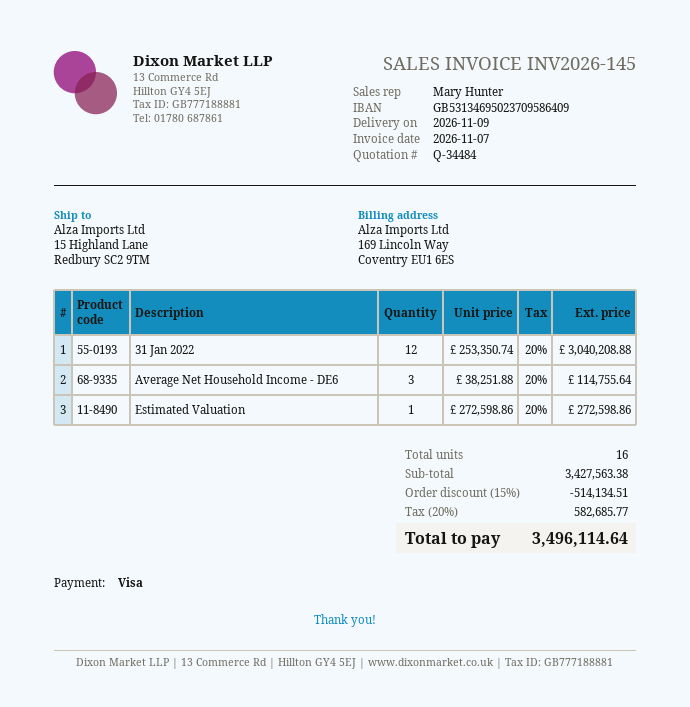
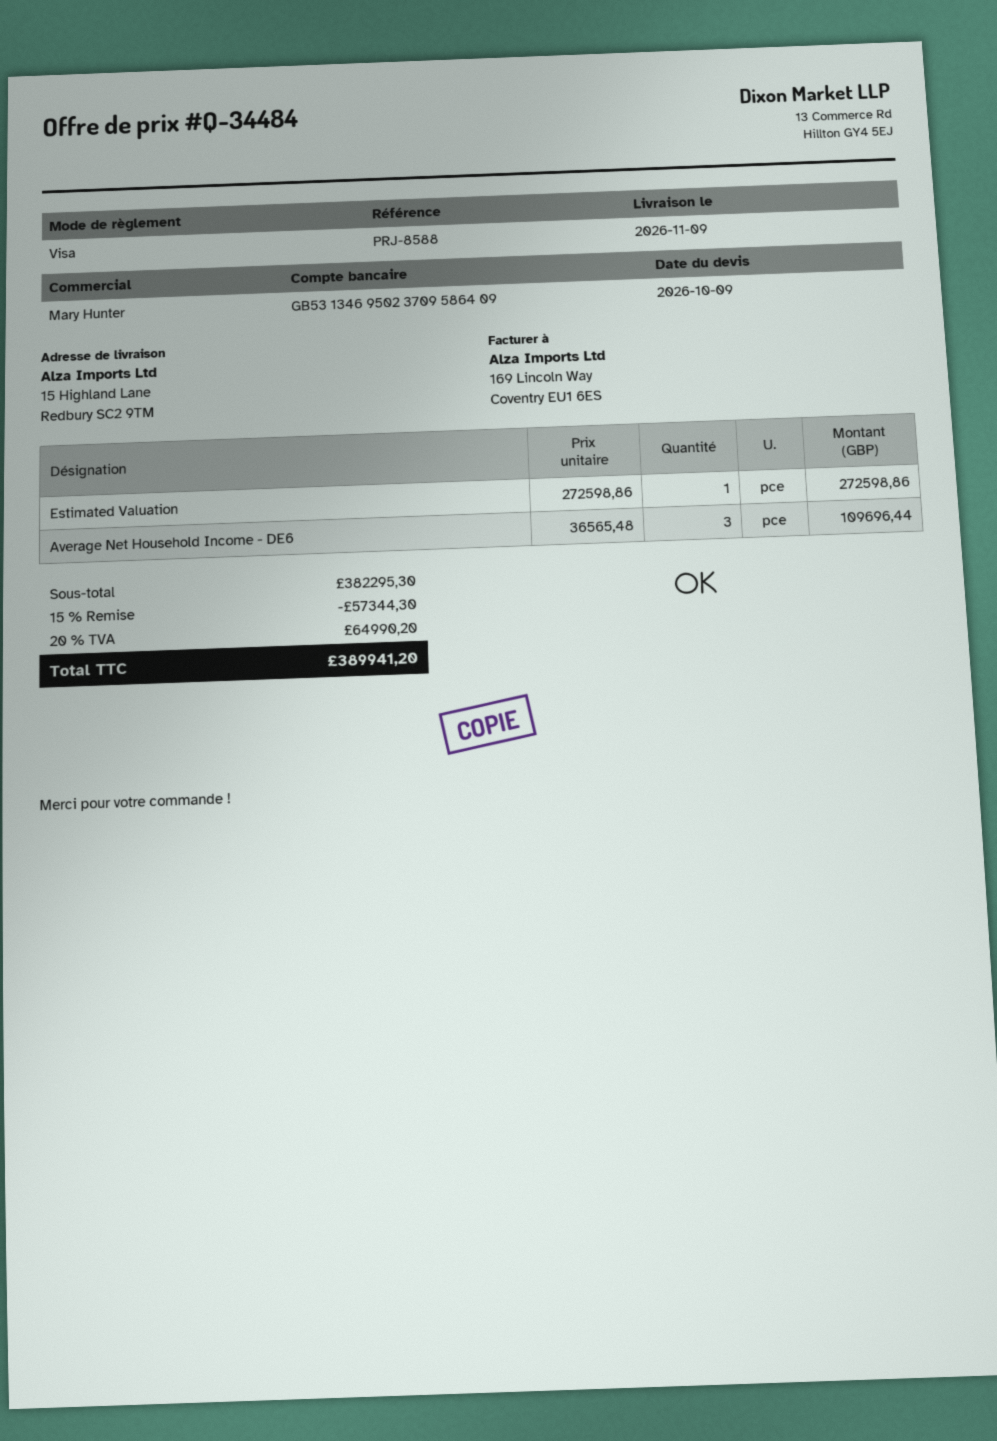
31 Jan 2022: 12 x 253350.74 = 3040208.88 -> none
Average Net Household Income - DE6: 3 x 38251.88 = 114755.64 -> 3 x 36565.48 = 109696.44
subtotal: 3427563.38 -> 382295.30
discount: 15% = 514134.51 -> 15% = 57344.30
tax: 20% = 582685.77 -> 20% = 64990.20
total: 3496114.64 -> 389941.20

